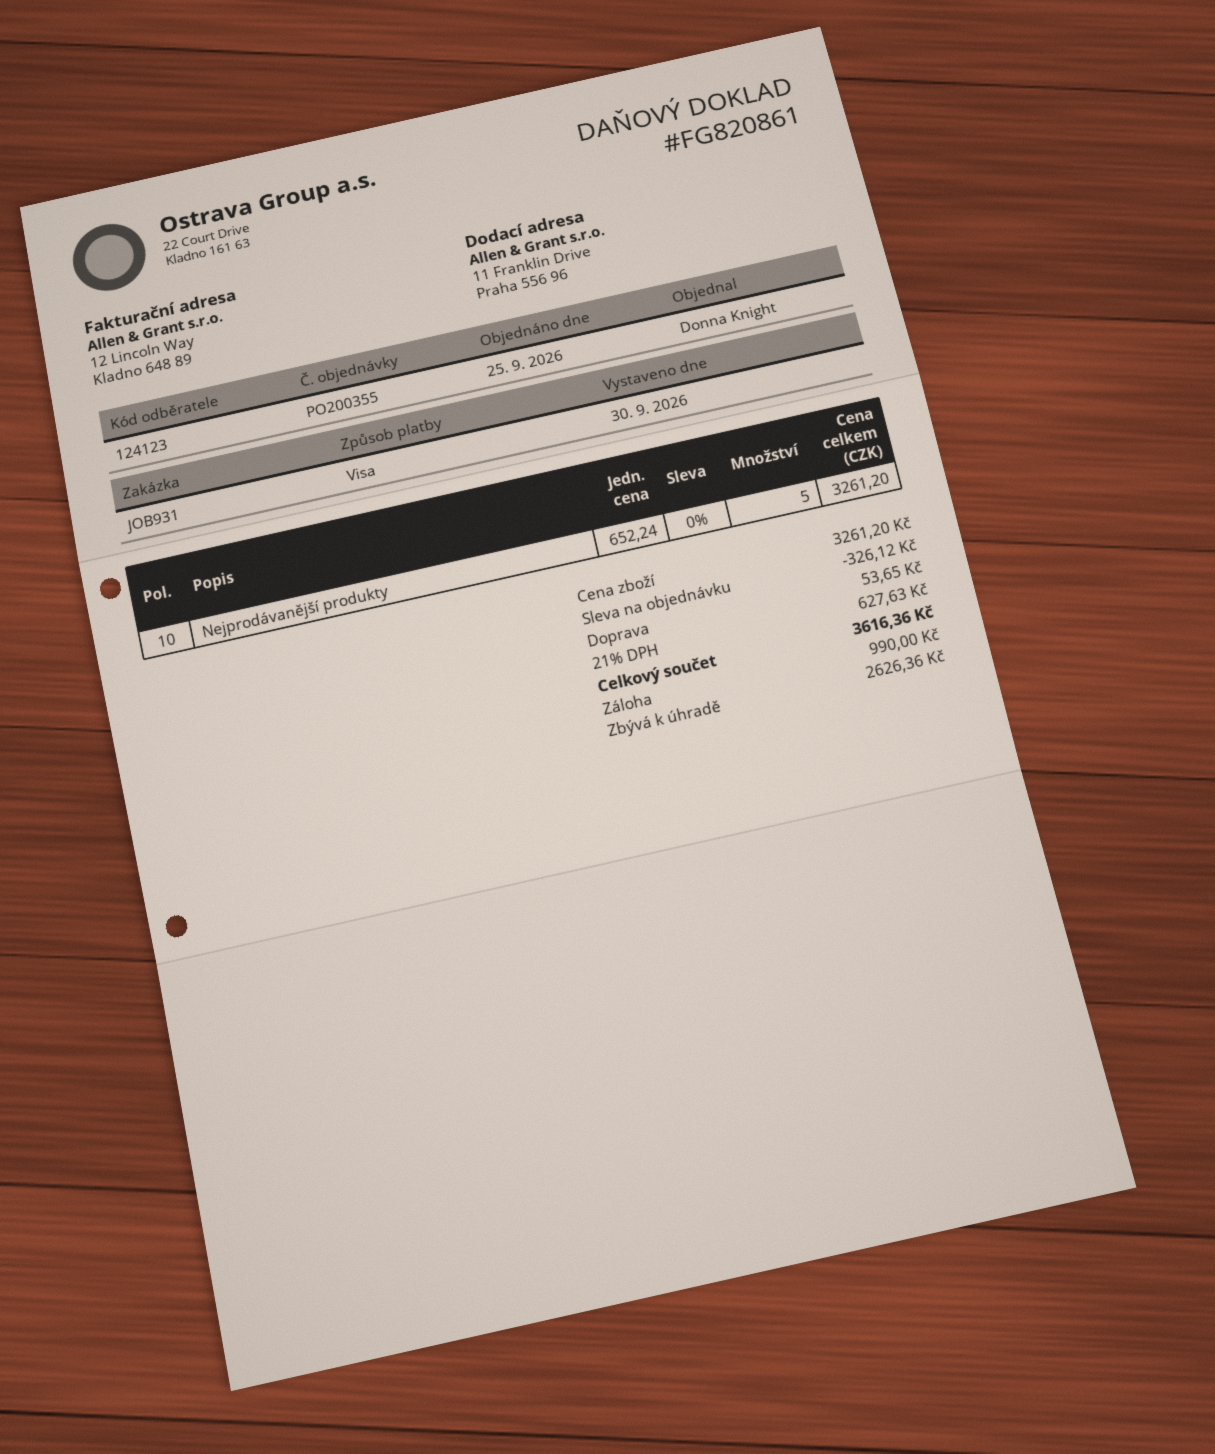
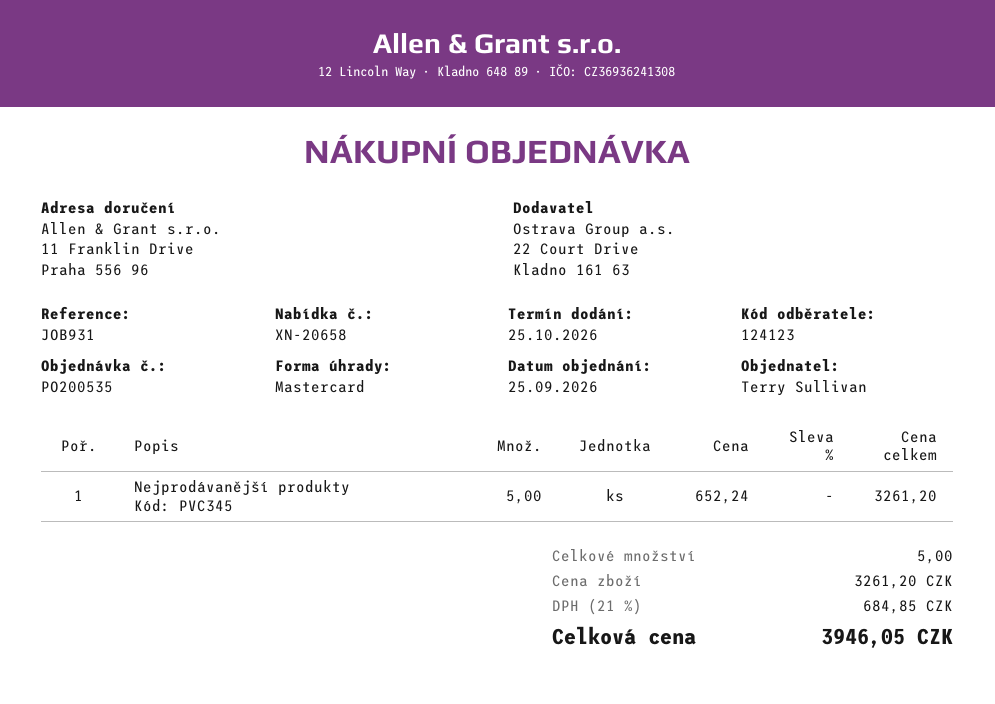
order number: PO200355 -> PO200535
ordered by: Donna Knight -> Terry Sullivan
payment method: Visa -> Mastercard
discount: 326.12 -> none
shipping: 53.65 -> none
tax: 21% = 627.63 -> 21% = 684.85
total: 3616.36 -> 3946.05

